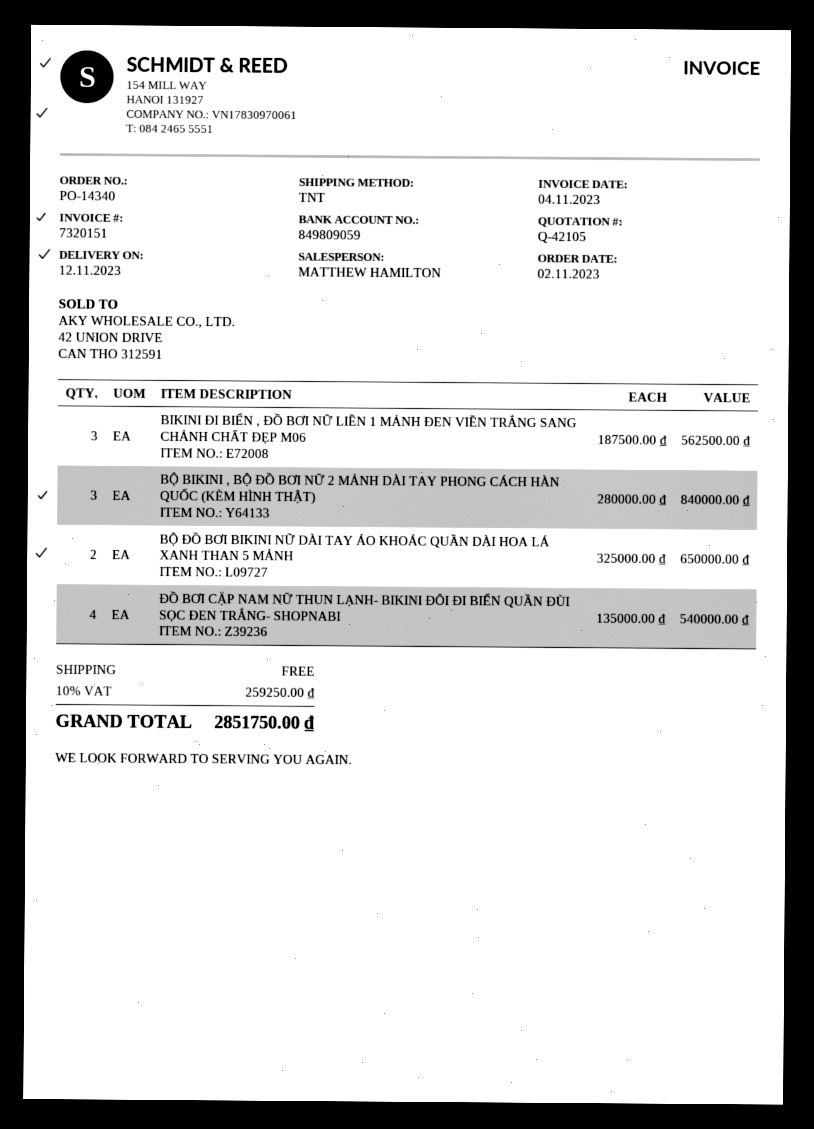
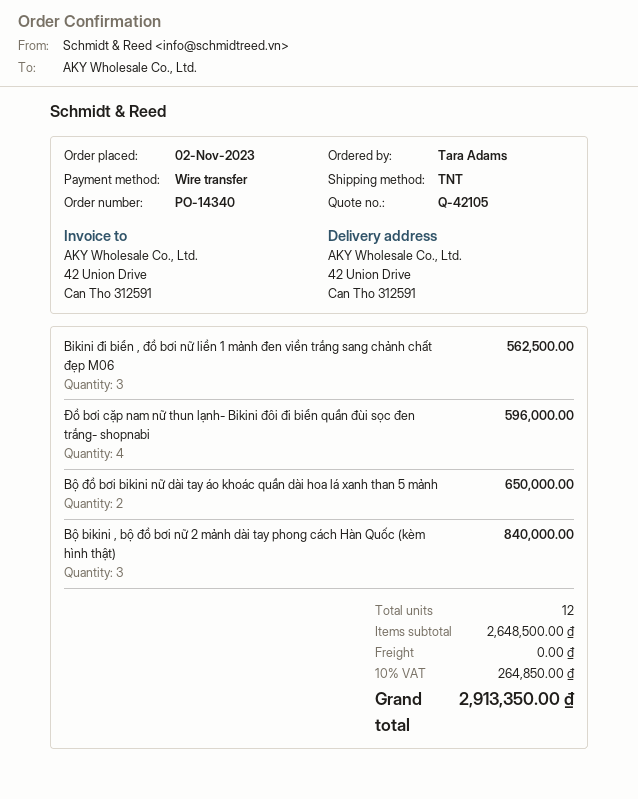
ĐỒ BƠI CẶP NAM NỮ THUN LẠNH- BIKINI ĐÔI ĐI BIỂN QUẦN ĐÙI SỌC ĐEN TRẮNG- SHOPNABI: 4 for 540000.00 -> 4 for 596000.00
tax: 10% = 259250.00 -> 10% = 264850.00
total: 2851750.00 -> 2913350.00

